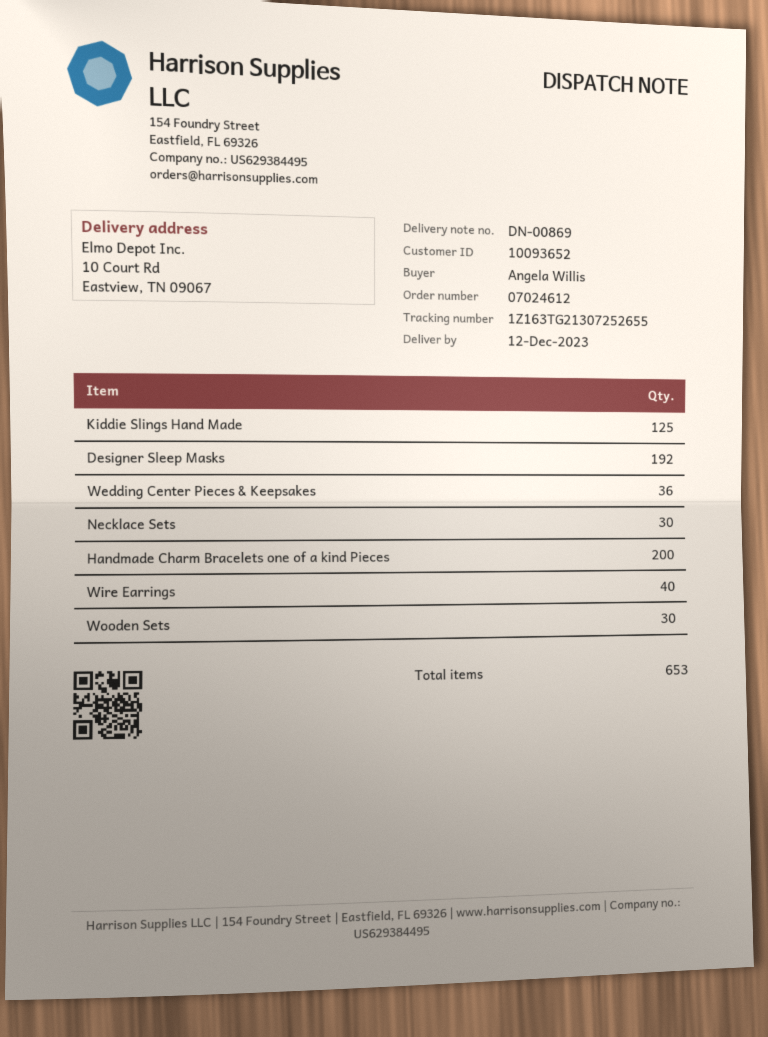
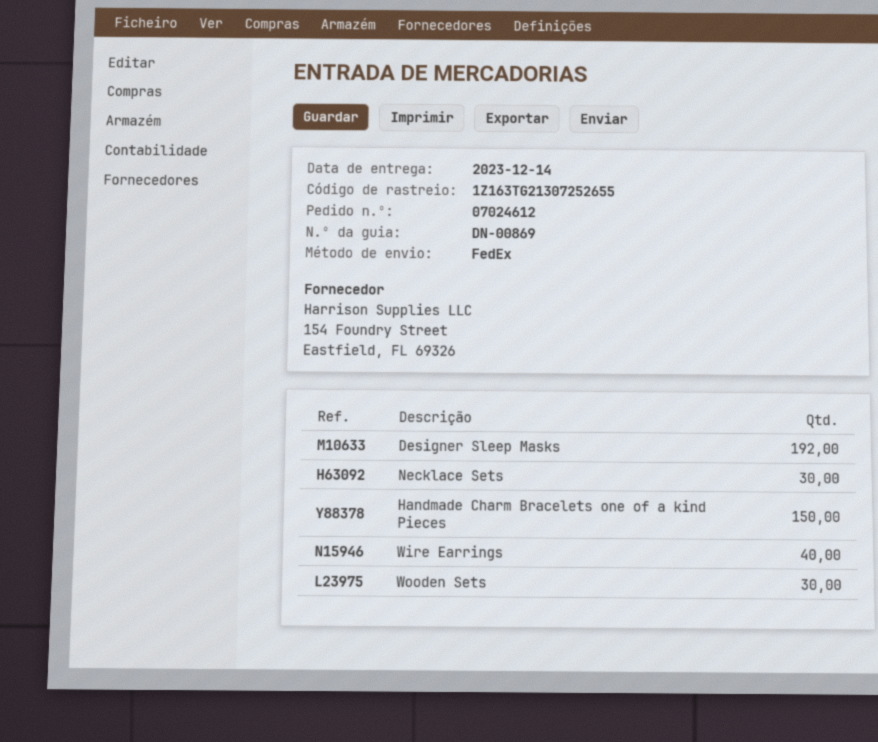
delivery date: 2023-12-12 -> 2023-12-14
Kiddie Slings Hand Made: 125 -> none
Wedding Center Pieces & Keepsakes: 36 -> none
Handmade Charm Bracelets one of a kind Pieces: 200 -> 150

